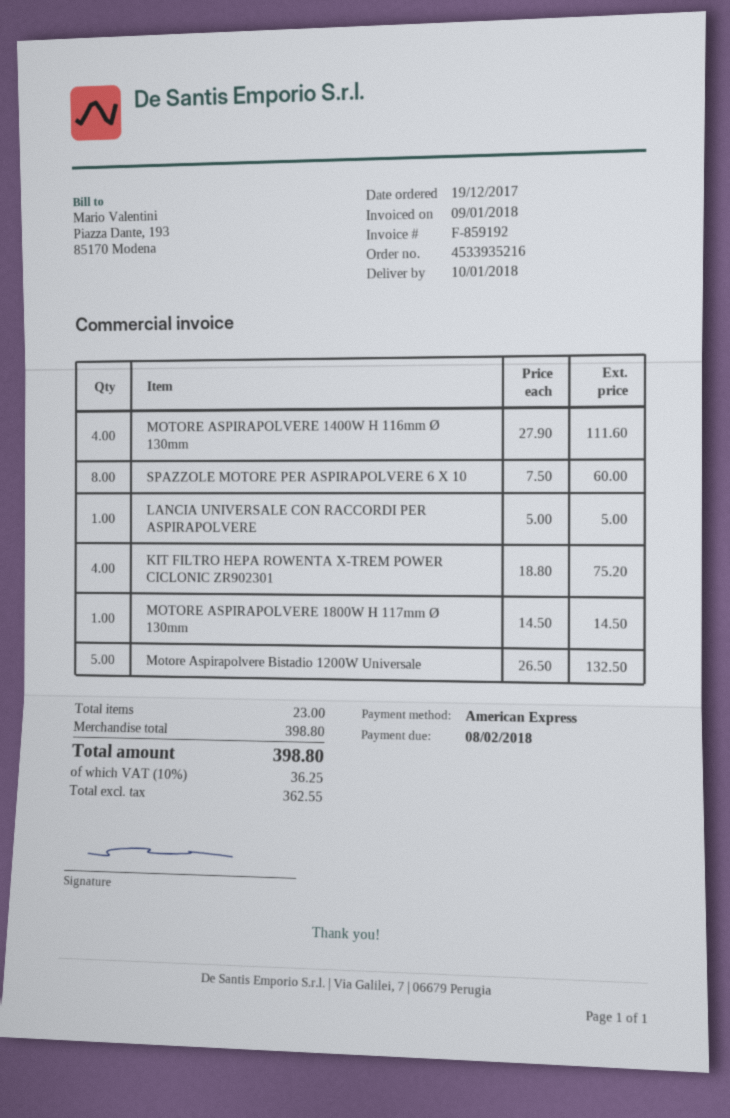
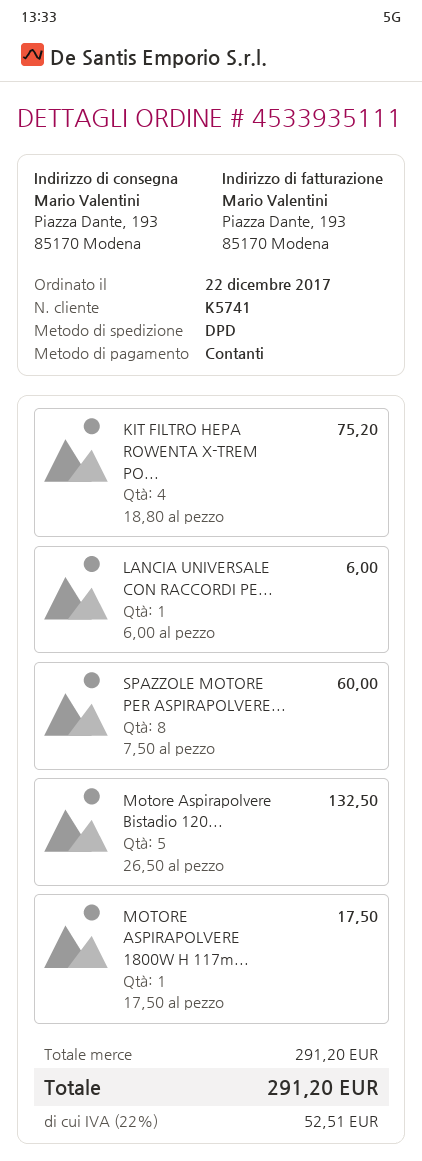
order number: 4533935216 -> 4533935111
order date: 2017-12-19 -> 2017-12-22
payment method: American Express -> cash
MOTORE ASPIRAPOLVERE 1400W H 116mm Ø 130mm: 4 x 27.90 = 111.60 -> none
LANCIA UNIVERSALE CON RACCORDI PER ASPIRAPOLVERE: 1 x 5.00 = 5.00 -> 1 x 6.00 = 6.00
MOTORE ASPIRAPOLVERE 1800W H 117mm Ø 130mm: 1 x 14.50 = 14.50 -> 1 x 17.50 = 17.50
subtotal: 398.80 -> 291.20
tax: 10% = 36.25 -> 22% = 52.51
total: 398.80 -> 291.20

